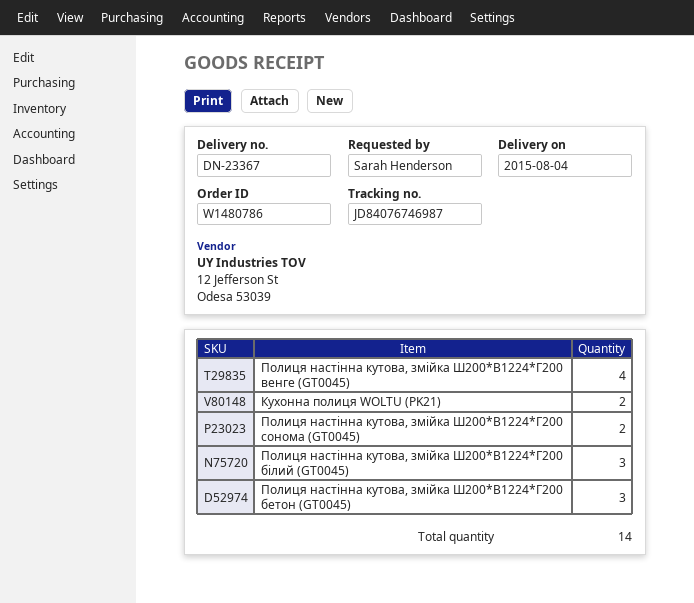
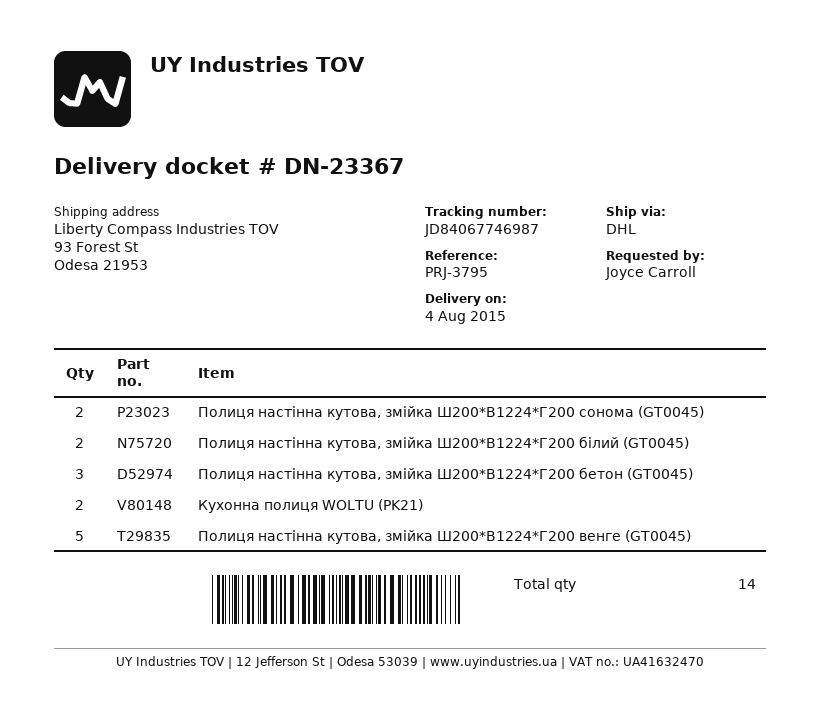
ordered by: Sarah Henderson -> Joyce Carroll
tracking number: JD84076746987 -> JD84067746987
Полиця настінна кутова, змійка Ш200*В1224*Г200 венге (GТ0045): 4 -> 5
Полиця настінна кутова, змійка Ш200*В1224*Г200 білий (GТ0045): 3 -> 2

